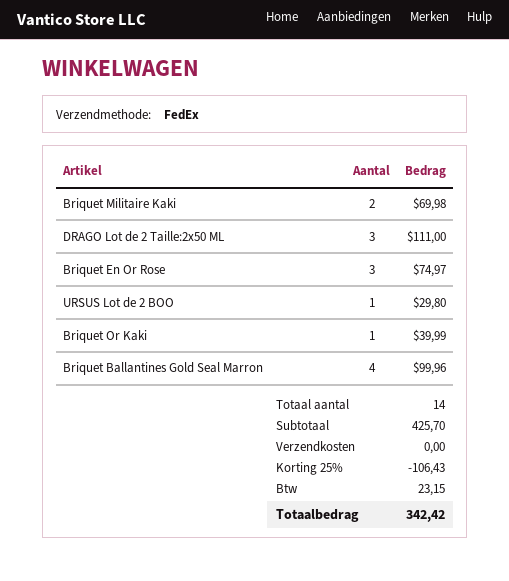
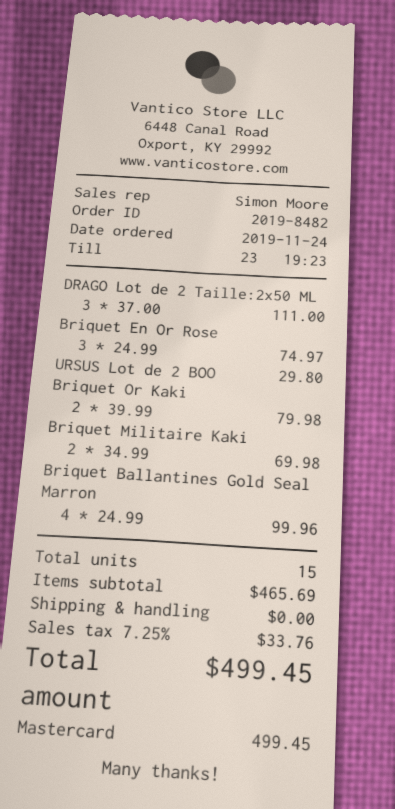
Briquet Or Kaki: 1 for 39.99 -> 2 for 79.98
total quantity: 14 -> 15
subtotal: 425.70 -> 465.69
discount: 25% = 106.43 -> none
tax: 23.15 -> 33.76
total: 342.42 -> 499.45

